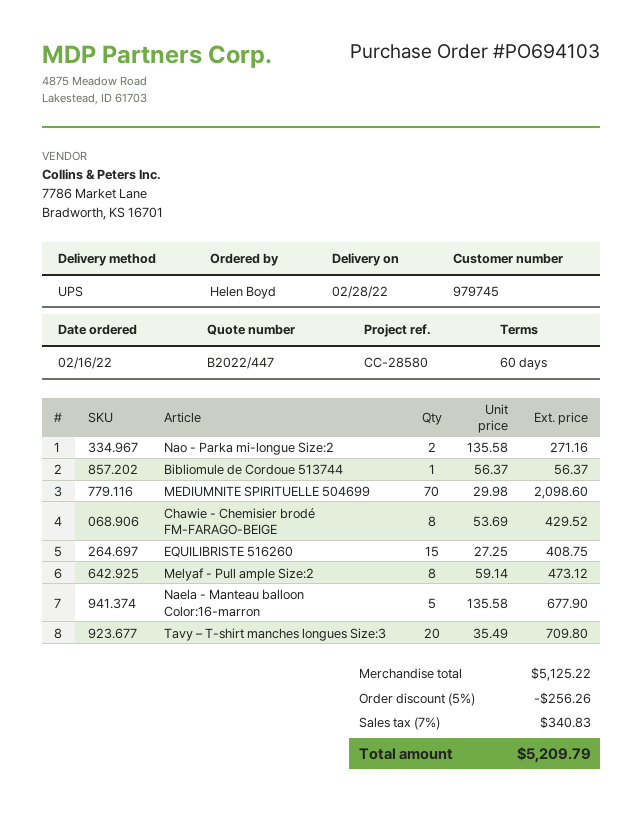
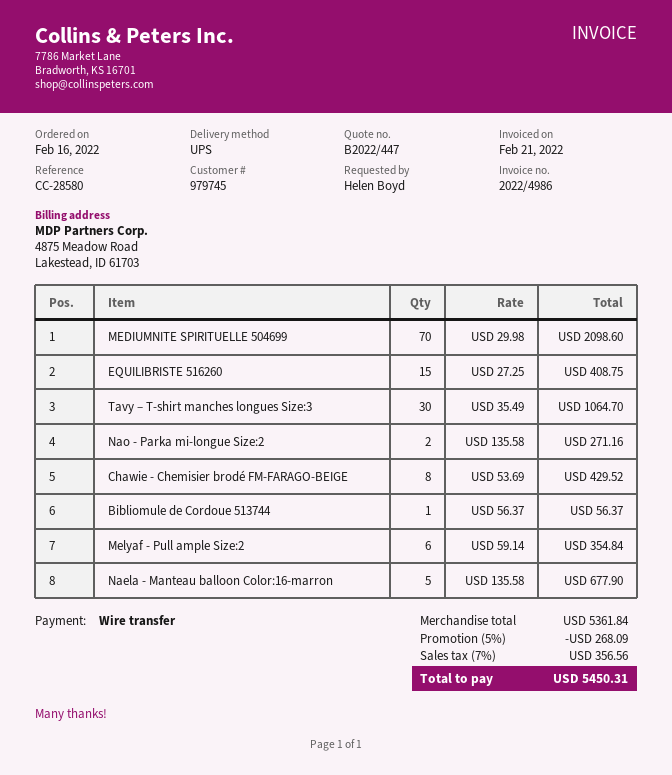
Melyaf - Pull ample Size:2: 8 x 59.14 = 473.12 -> 6 x 59.14 = 354.84
Tavy – T-shirt manches longues Size:3: 20 x 35.49 = 709.80 -> 30 x 35.49 = 1064.70
subtotal: 5125.22 -> 5361.84
discount: 5% = 256.26 -> 5% = 268.09
tax: 7% = 340.83 -> 7% = 356.56
total: 5209.79 -> 5450.31

